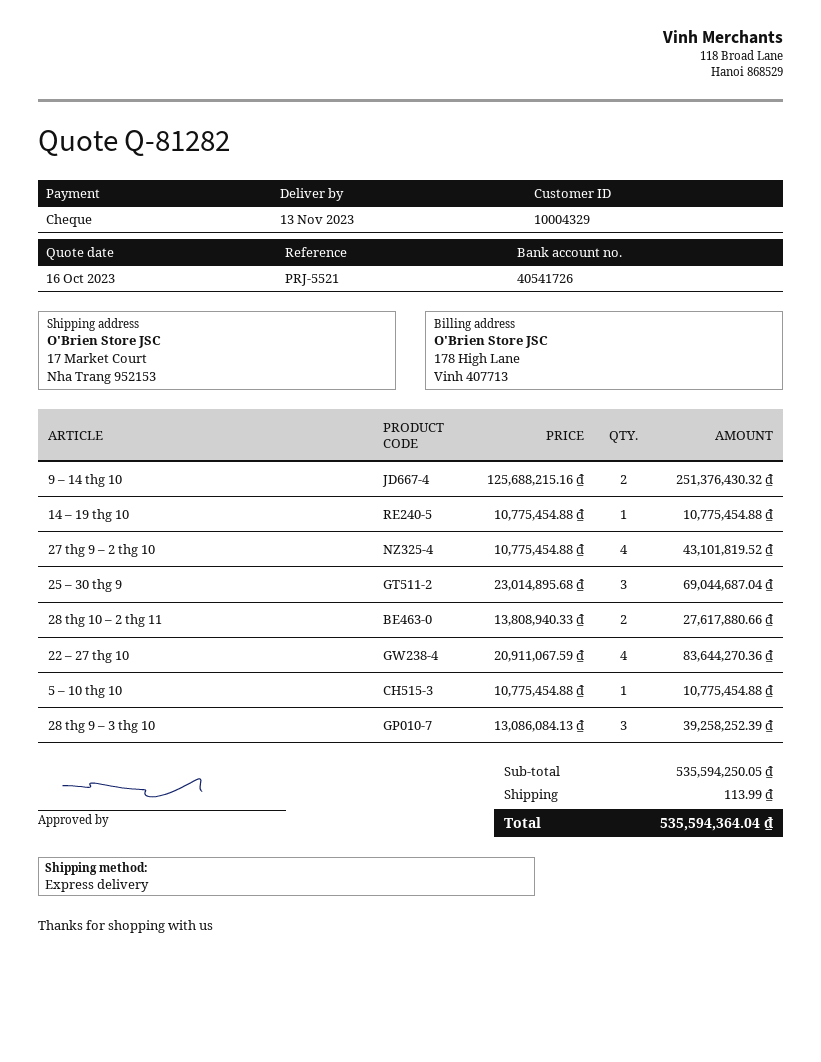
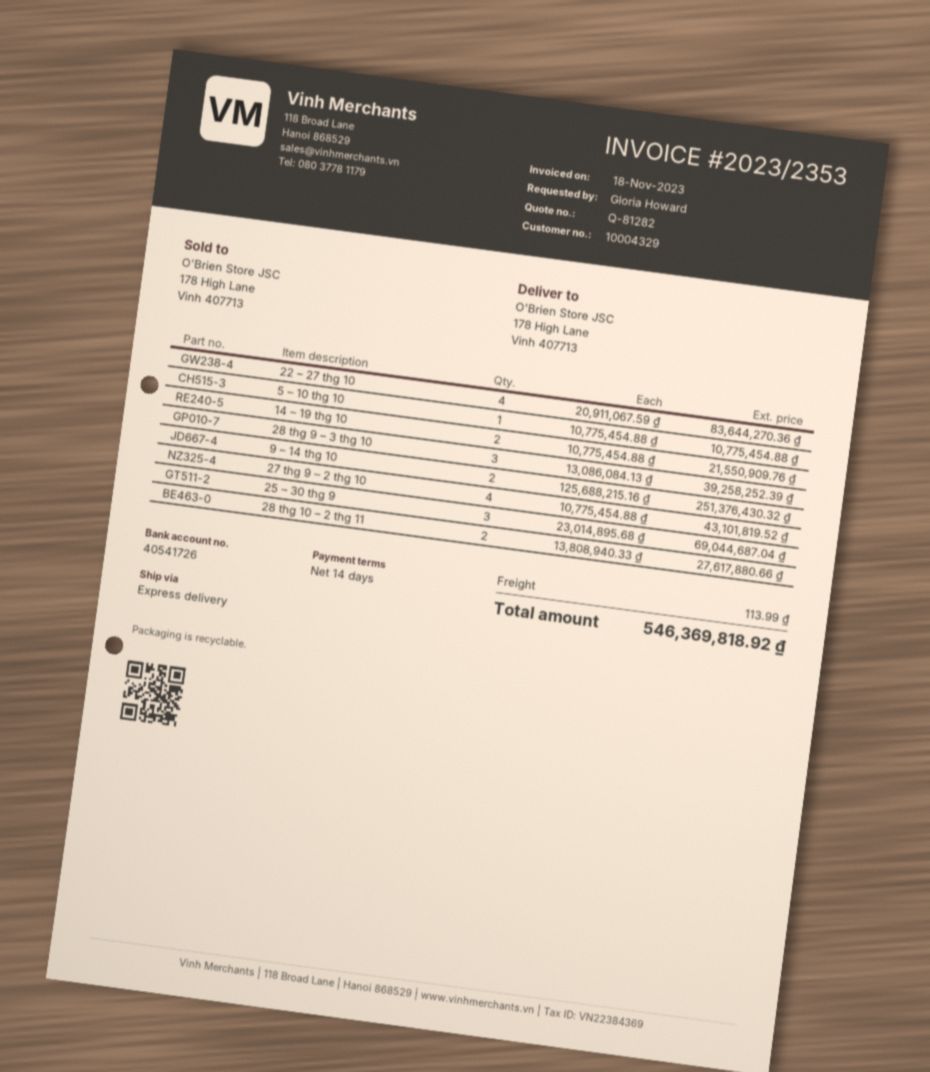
ship to: 17 Market Court, Nha Trang 952153 -> 178 High Lane, Vinh 407713
14 – 19 thg 10: 1 x 10775454.88 = 10775454.88 -> 2 x 10775454.88 = 21550909.76
total: 535594364.04 -> 546369818.92

